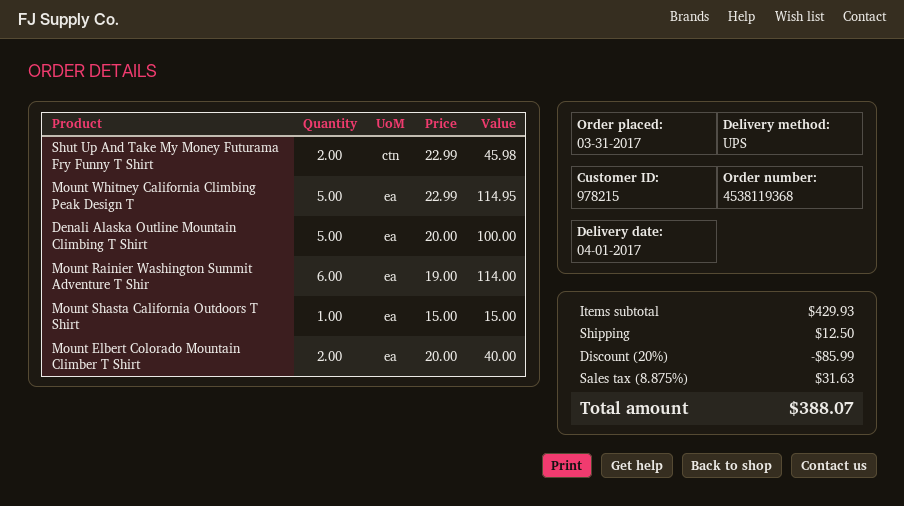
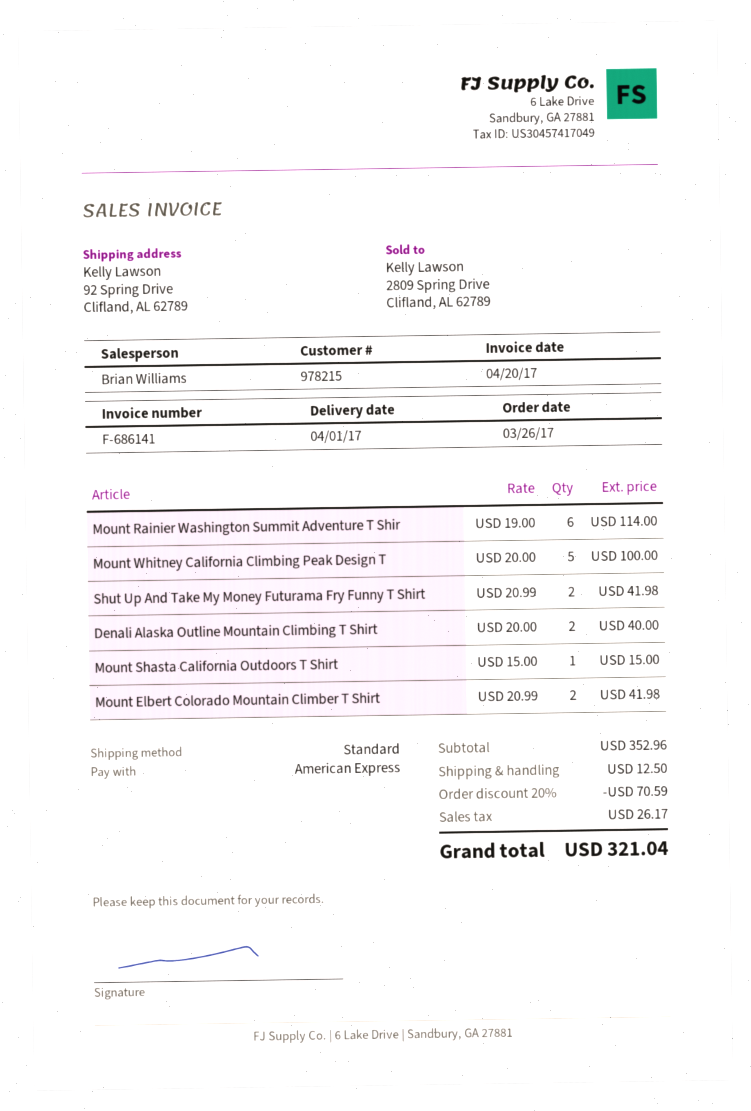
order date: 2017-03-31 -> 2017-03-26
shipping method: UPS -> standard
Shut Up And Take My Money Futurama Fry Funny T Shirt: 2 x 22.99 = 45.98 -> 2 x 20.99 = 41.98
Mount Whitney California Climbing Peak Design T: 5 x 22.99 = 114.95 -> 5 x 20.00 = 100.00
Denali Alaska Outline Mountain Climbing T Shirt: 5 x 20.00 = 100.00 -> 2 x 20.00 = 40.00
Mount Elbert Colorado Mountain Climber T Shirt: 2 x 20.00 = 40.00 -> 2 x 20.99 = 41.98
subtotal: 429.93 -> 352.96
discount: 20% = 85.99 -> 20% = 70.59
tax: 31.63 -> 26.17
total: 388.07 -> 321.04

